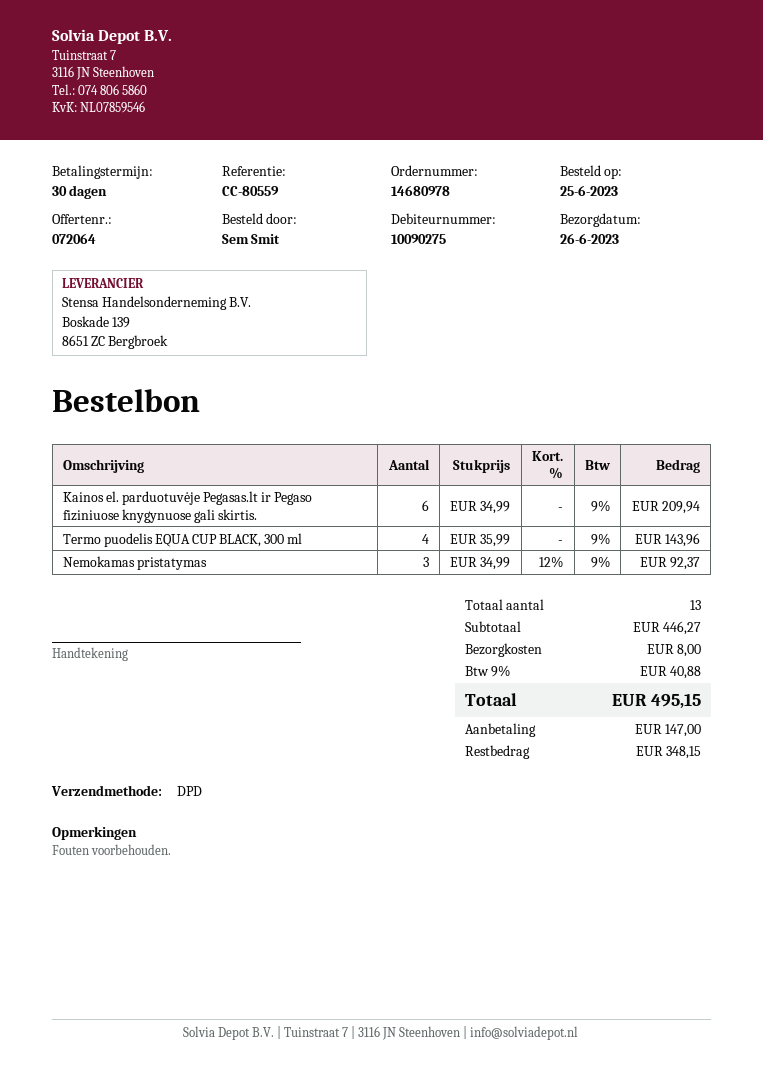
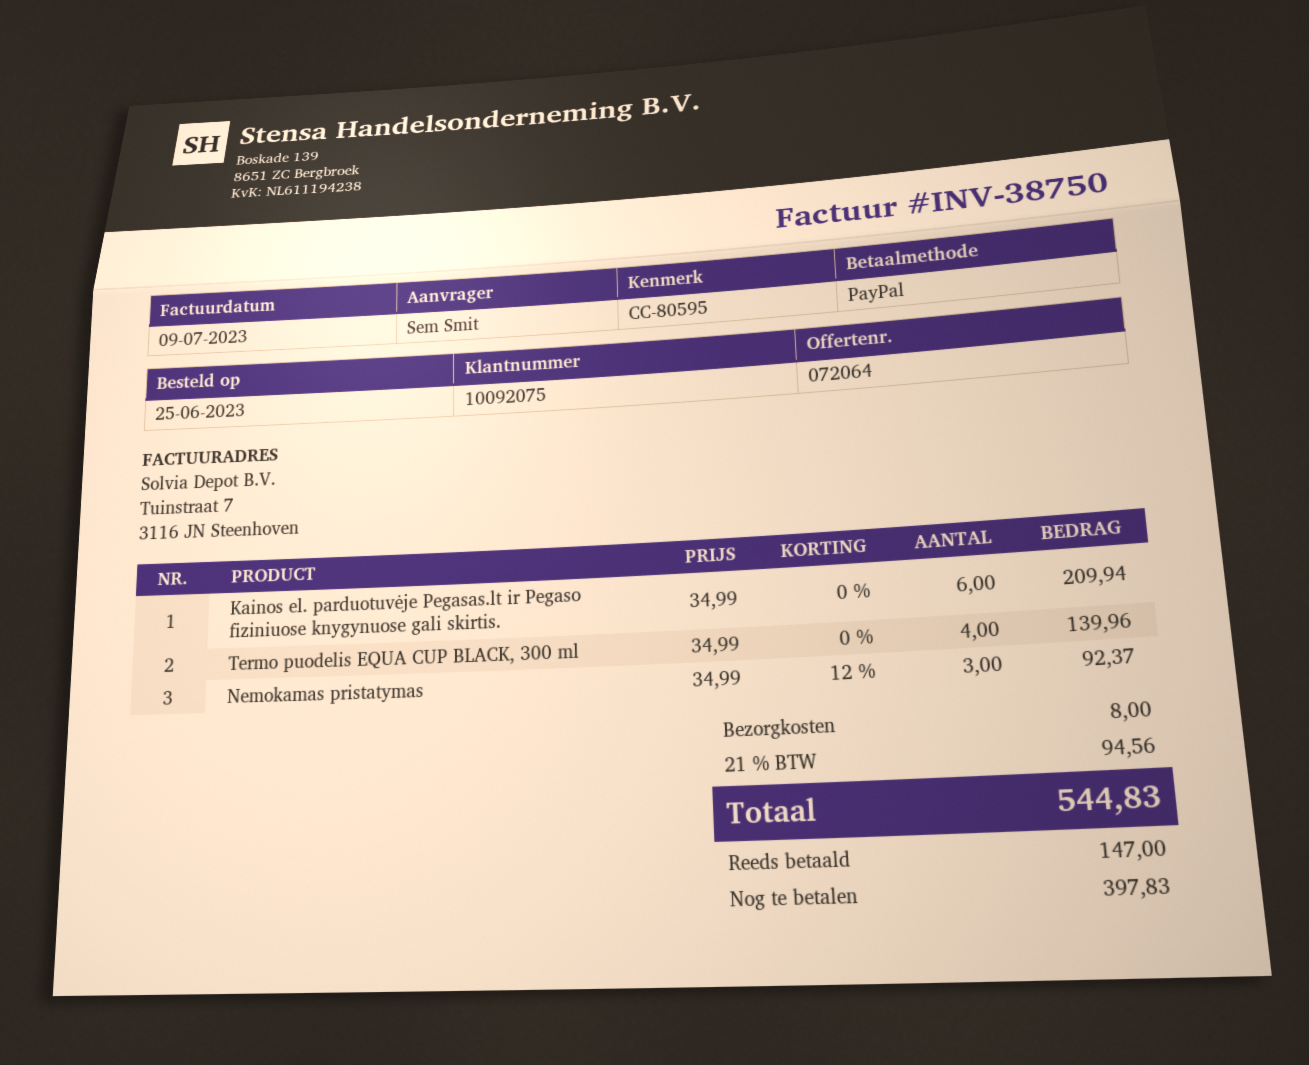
customer number: 10090275 -> 10092075
reference: CC-80559 -> CC-80595
Termo puodelis EQUA CUP BLACK, 300 ml: 4 x 35.99 = 143.96 -> 4 x 34.99 = 139.96
tax: 9% = 40.88 -> 21% = 94.56
total: 495.15 -> 544.83
balance: 348.15 -> 397.83

